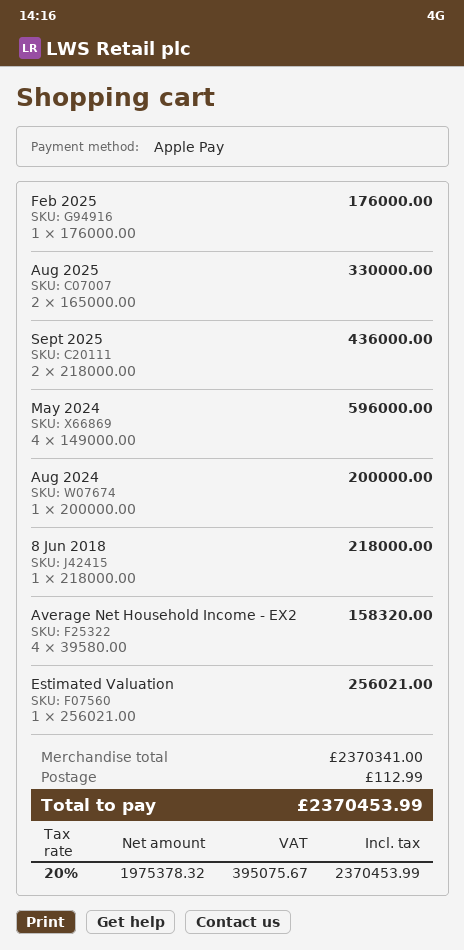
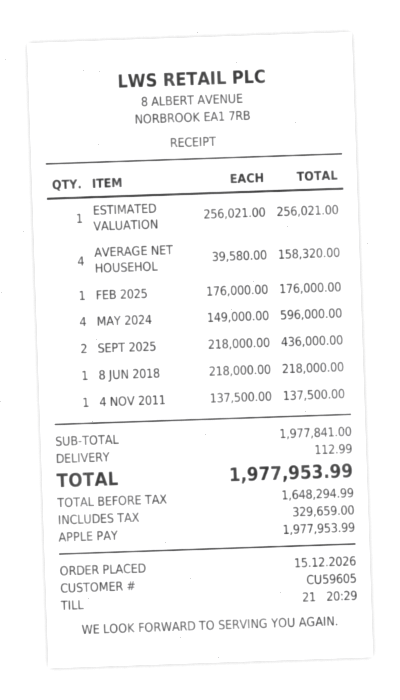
Aug 2025: 2 x 165000.00 = 330000.00 -> none
Aug 2024: 1 x 200000.00 = 200000.00 -> none
4 NOV 2011: none -> 1 x 137500.00 = 137500.00
subtotal: 2370341.00 -> 1977841.00
net: 1975378.32 -> 1648294.99
tax: 395075.67 -> 329659.00
total: 2370453.99 -> 1977953.99

